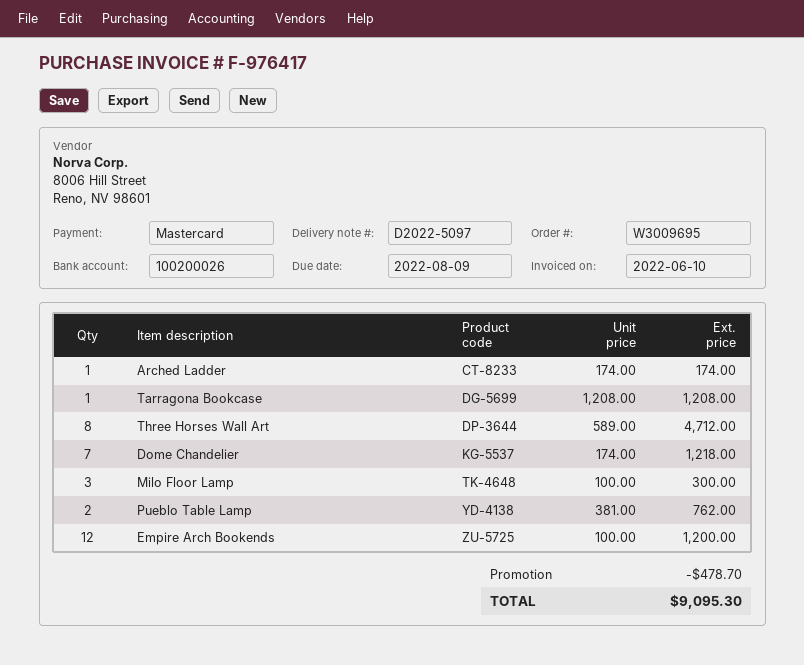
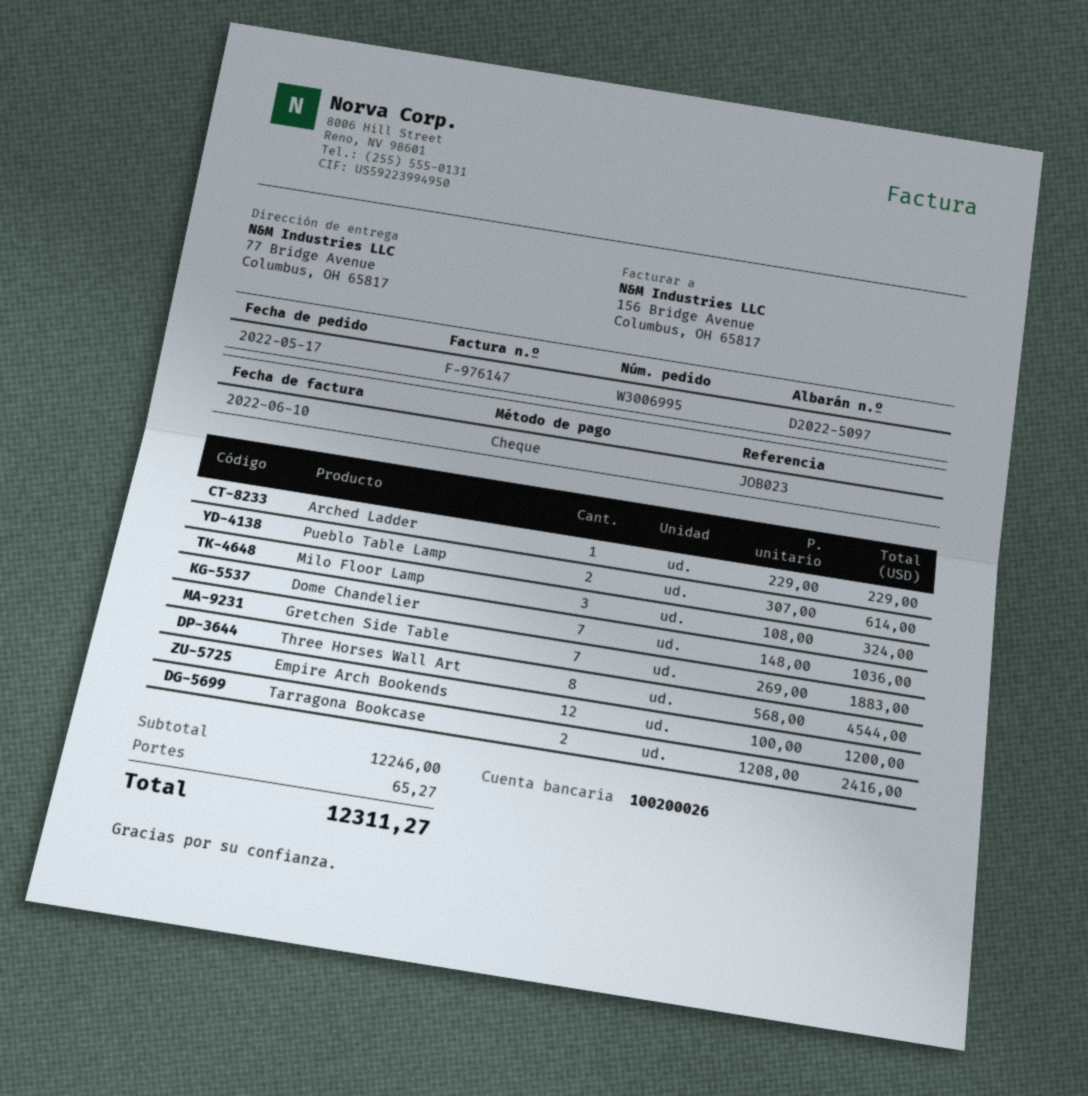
order number: W3009695 -> W3006995
invoice number: F-976417 -> F-976147
payment method: Mastercard -> cheque
Arched Ladder: 1 x 174.00 = 174.00 -> 1 x 229.00 = 229.00
Tarragona Bookcase: 1 x 1208.00 = 1208.00 -> 2 x 1208.00 = 2416.00
Three Horses Wall Art: 8 x 589.00 = 4712.00 -> 8 x 568.00 = 4544.00
Dome Chandelier: 7 x 174.00 = 1218.00 -> 7 x 148.00 = 1036.00
Milo Floor Lamp: 3 x 100.00 = 300.00 -> 3 x 108.00 = 324.00
Pueblo Table Lamp: 2 x 381.00 = 762.00 -> 2 x 307.00 = 614.00
Gretchen Side Table: none -> 7 x 269.00 = 1883.00
discount: 478.70 -> none
shipping: none -> 65.27
total: 9095.30 -> 12311.27

